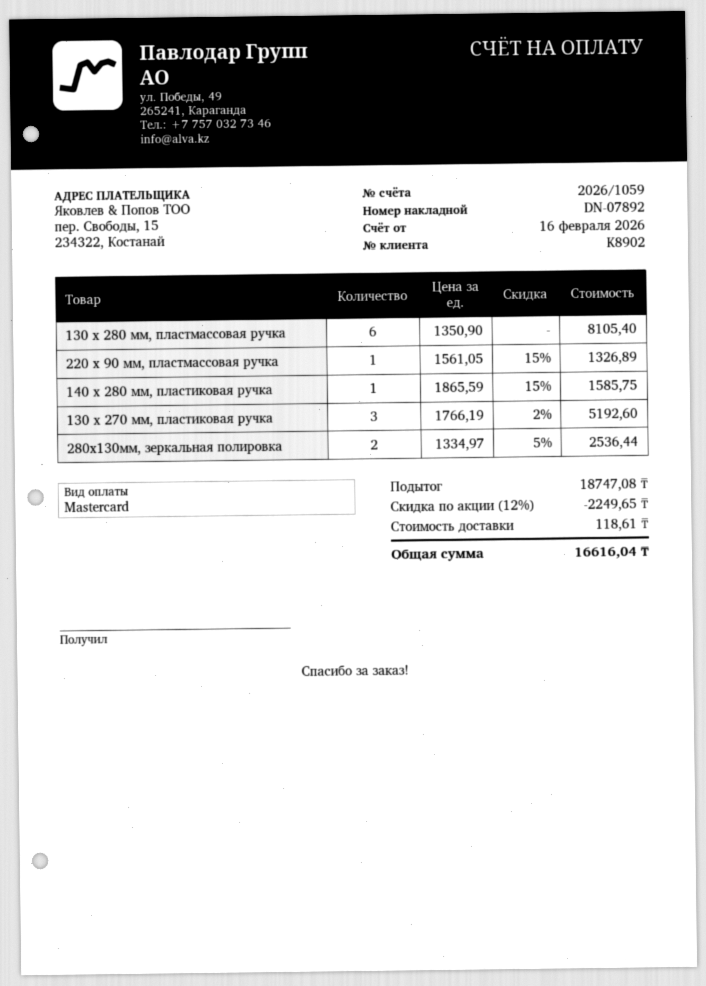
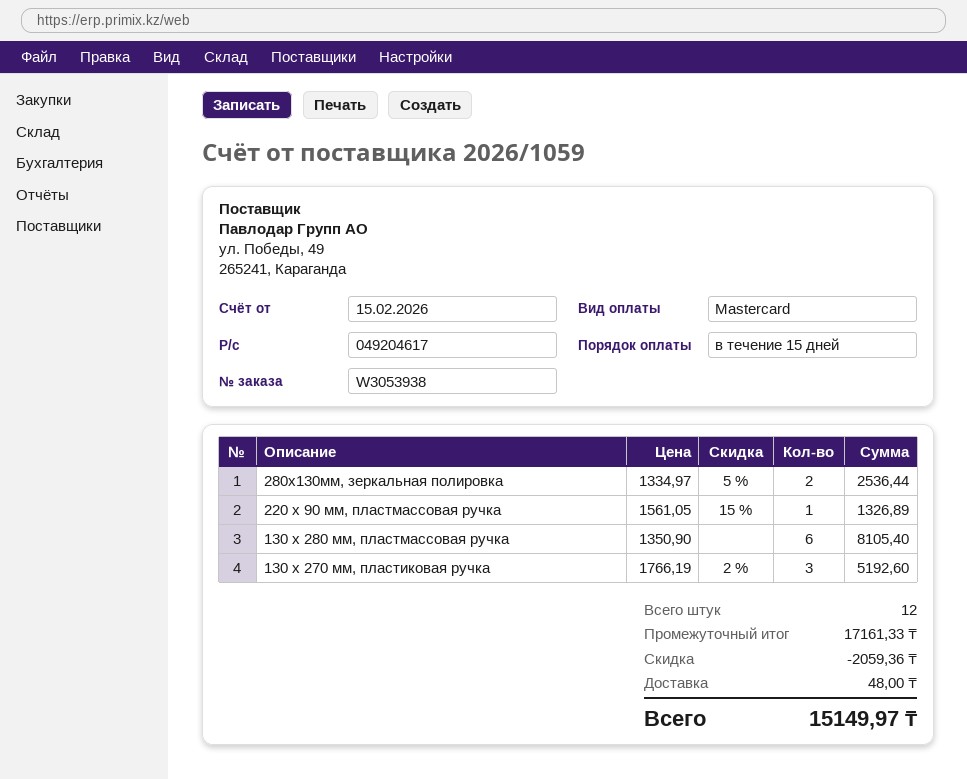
invoice date: 2026-02-16 -> 2026-02-15
140 х 280 мм, пластиковая ручка: 1 x 1865.59 - 15% = 1585.75 -> none
subtotal: 18747.08 -> 17161.33
discount: 2249.65 -> 2059.36
shipping: 118.61 -> 48.00
total: 16616.04 -> 15149.97

